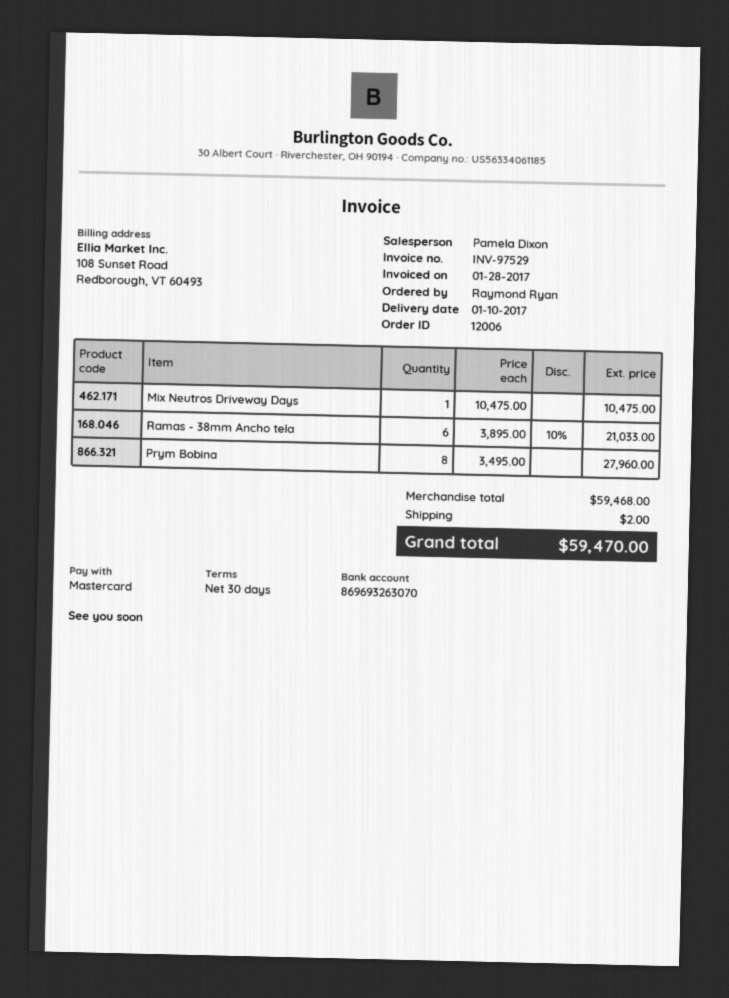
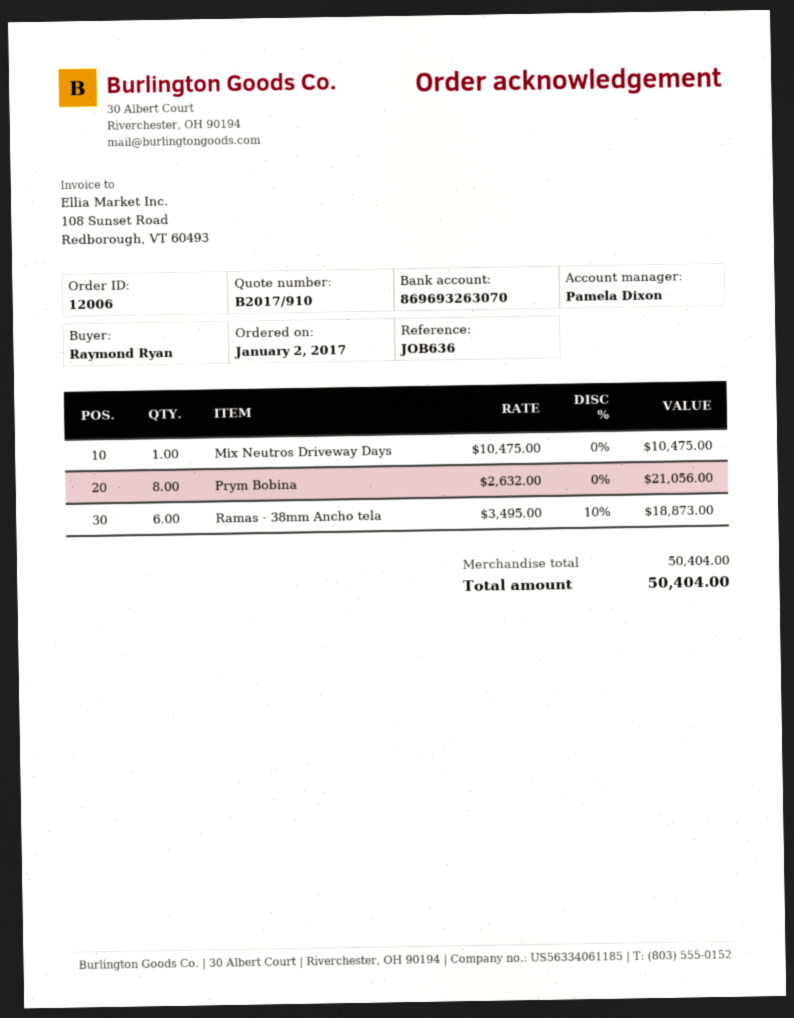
Ramas - 38mm Ancho tela: 6 x 3895.00 - 10% = 21033.00 -> 6 x 3495.00 - 10% = 18873.00
Prym Bobina: 8 x 3495.00 = 27960.00 -> 8 x 2632.00 = 21056.00
subtotal: 59468.00 -> 50404.00
shipping: 2.00 -> none
total: 59470.00 -> 50404.00

